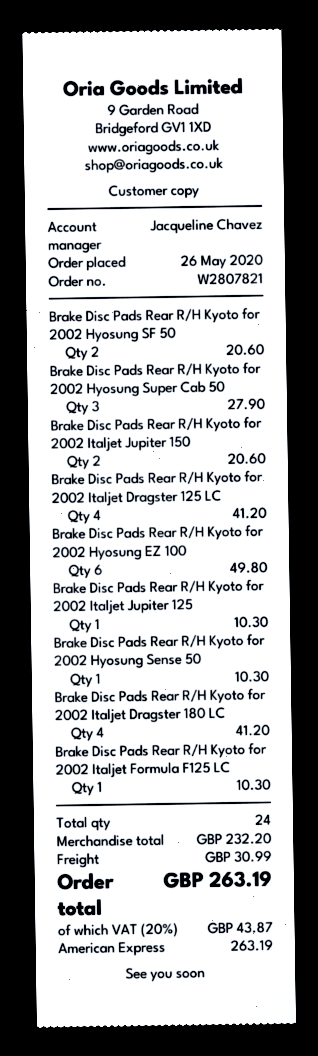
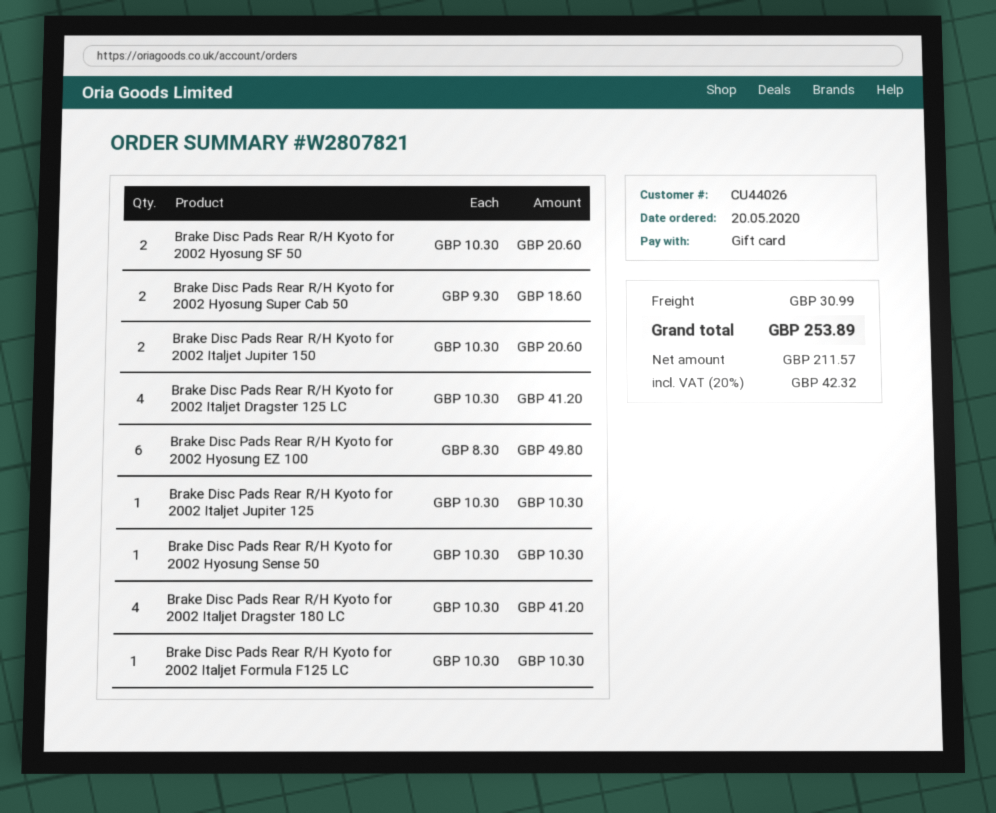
order date: 2020-05-26 -> 2020-05-20
payment method: American Express -> gift card
Brake Disc Pads Rear R/H Kyoto for 2002 Hyosung Super Cab 50: 3 for 27.90 -> 2 for 18.60
tax: 20% = 43.87 -> 20% = 42.32
total: 263.19 -> 253.89

